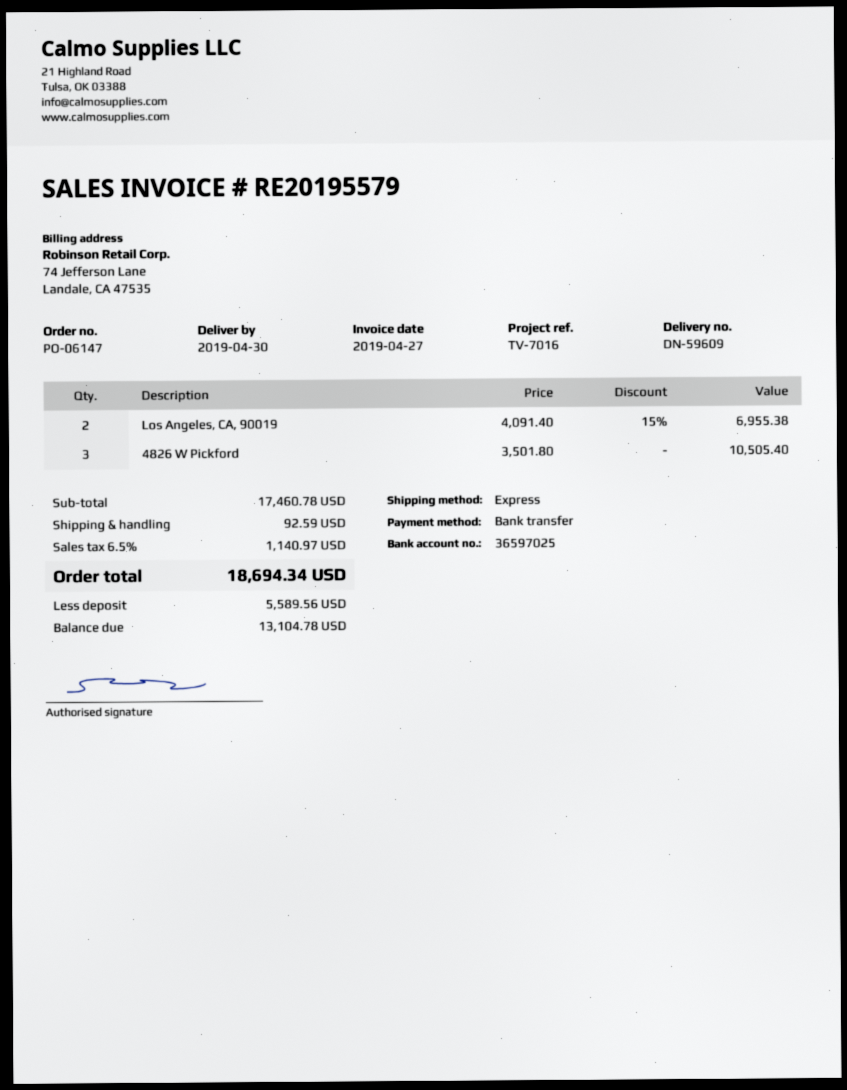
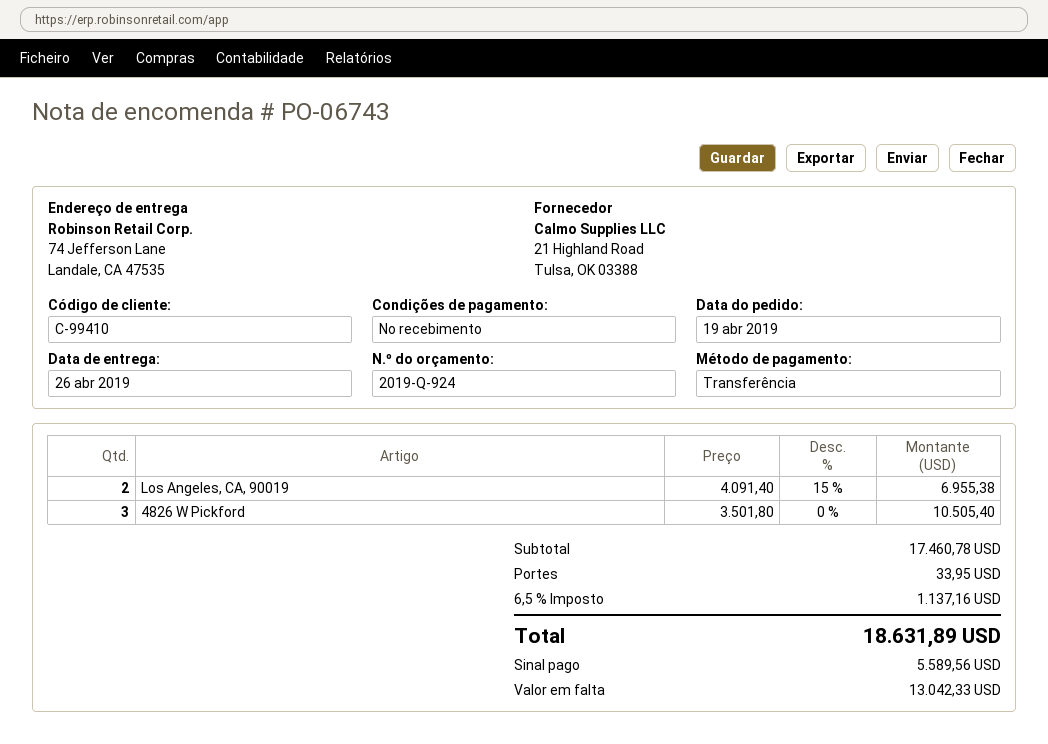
order number: PO-06147 -> PO-06743
delivery date: 2019-04-30 -> 2019-04-26
shipping: 92.59 -> 33.95
tax: 6.5% = 1140.97 -> 6.5% = 1137.16
total: 18694.34 -> 18631.89
balance: 13104.78 -> 13042.33

